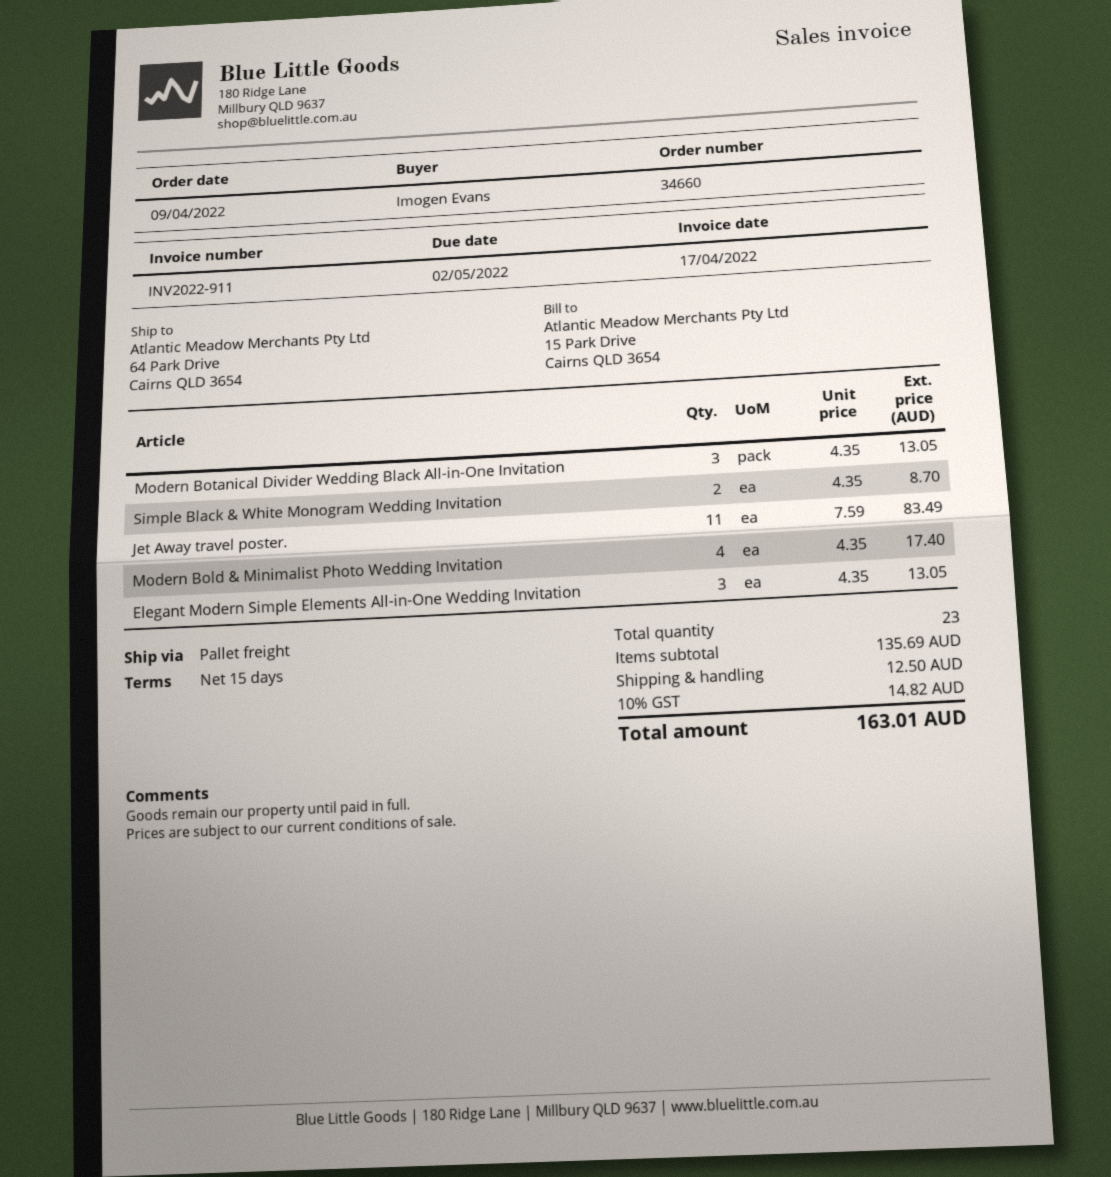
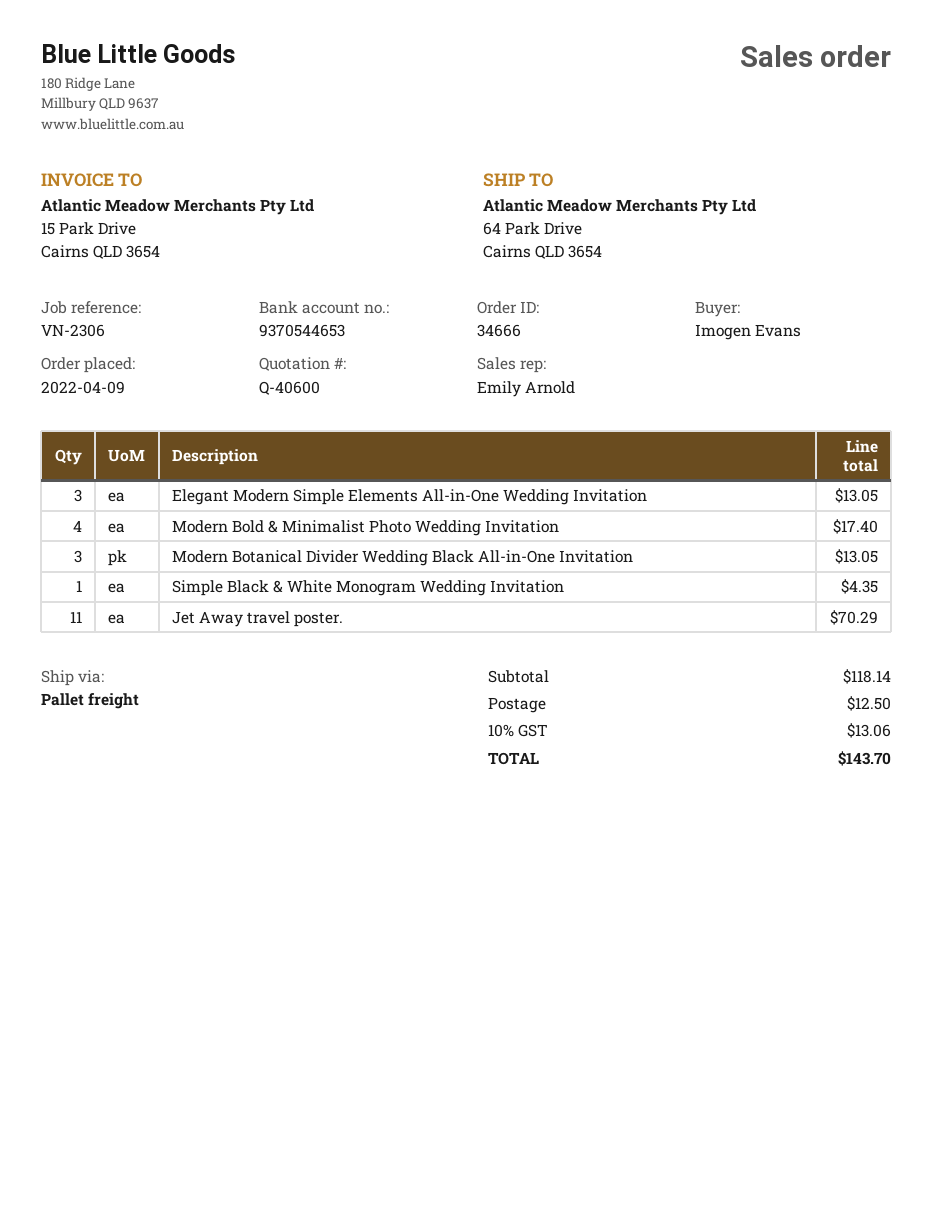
order number: 34660 -> 34666
Simple Black & White Monogram Wedding Invitation: 2 for 8.70 -> 1 for 4.35
Jet Away travel poster.: 11 for 83.49 -> 11 for 70.29
subtotal: 135.69 -> 118.14
tax: 10% = 14.82 -> 10% = 13.06
total: 163.01 -> 143.70

